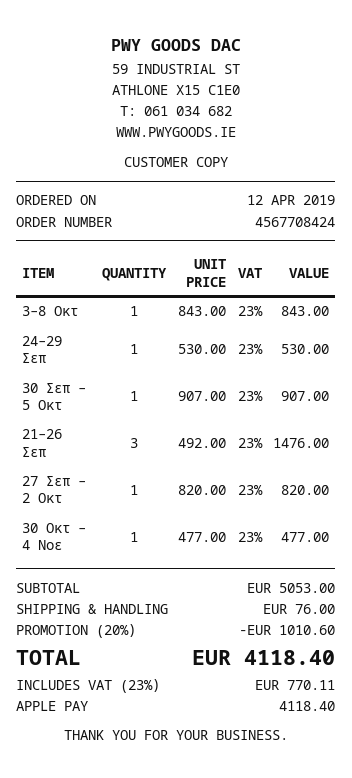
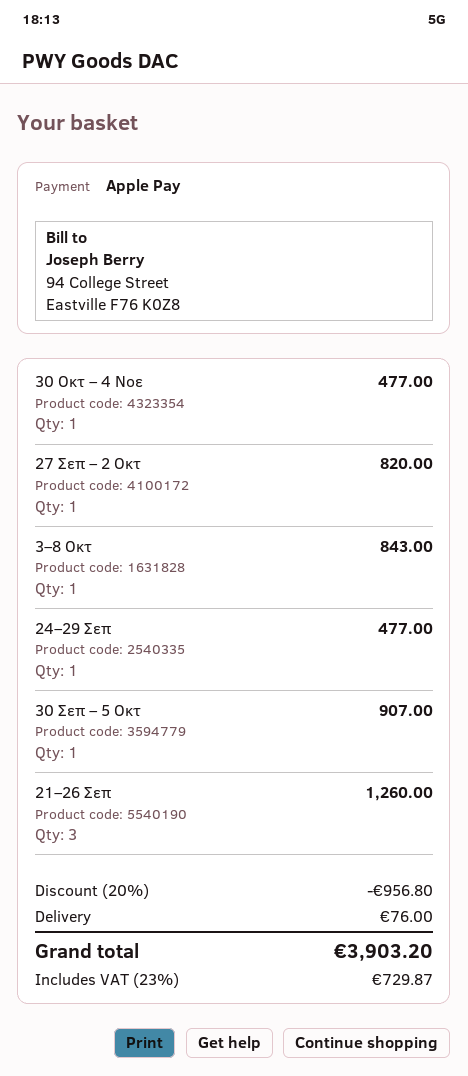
24–29 Σεπ: 1 for 530.00 -> 1 for 477.00
21–26 Σεπ: 3 for 1476.00 -> 3 for 1260.00
discount: 20% = 1010.60 -> 20% = 956.80
tax: 23% = 770.11 -> 23% = 729.87
total: 4118.40 -> 3903.20

